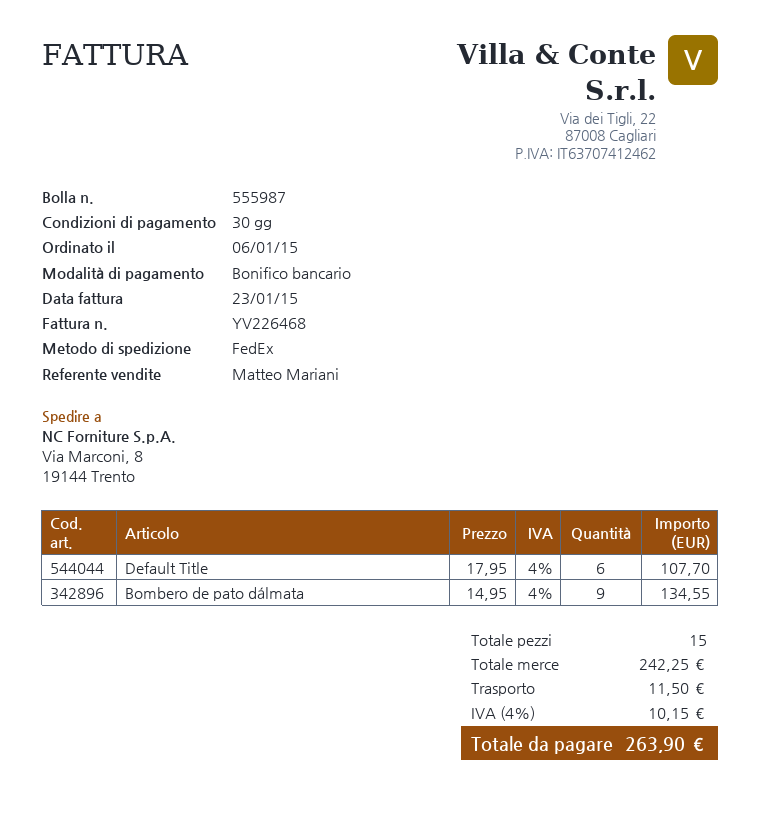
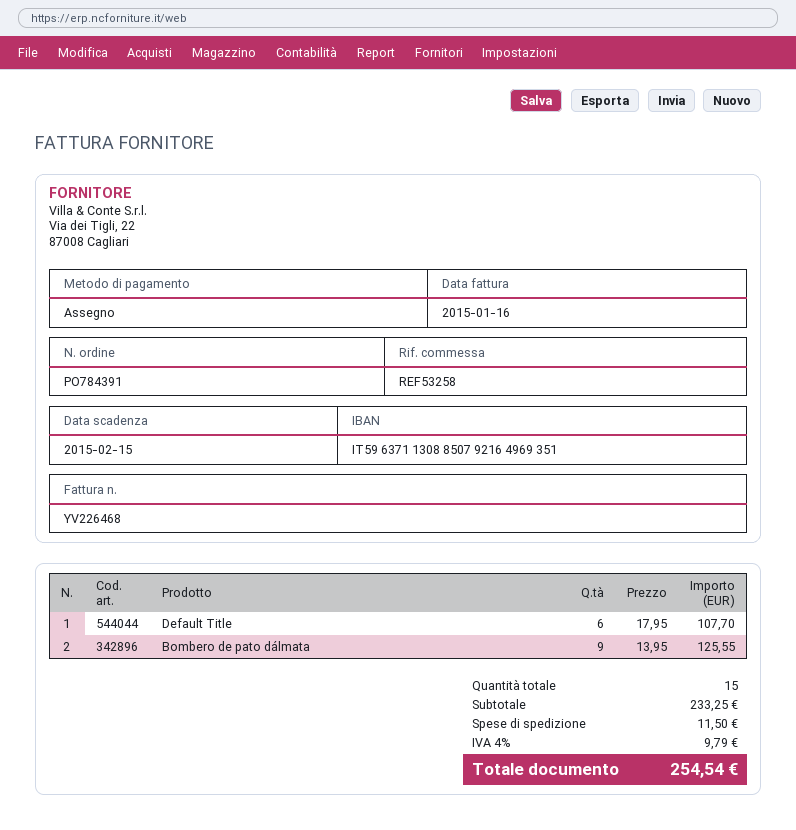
invoice date: 2015-01-23 -> 2015-01-16
payment method: bank transfer -> cheque
Bombero de pato dálmata: 9 x 14.95 = 134.55 -> 9 x 13.95 = 125.55
subtotal: 242.25 -> 233.25
tax: 4% = 10.15 -> 4% = 9.79
total: 263.90 -> 254.54

